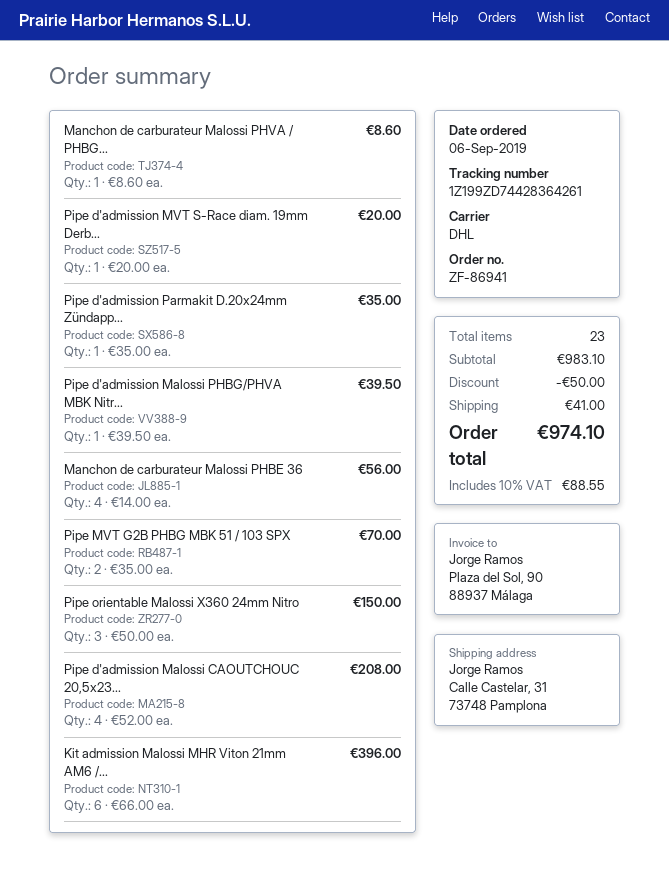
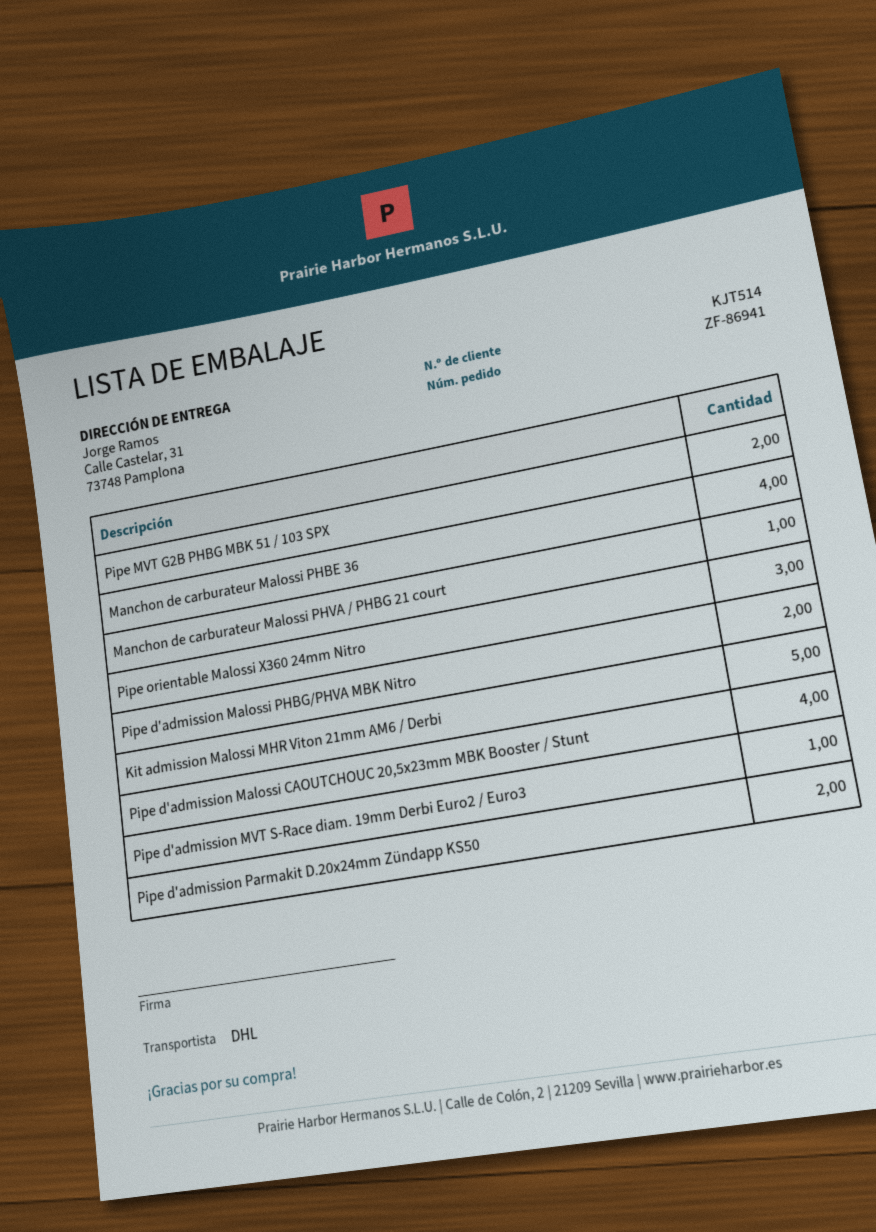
Pipe d'admission Parmakit D.20x24mm Zündapp...: 1 -> 2
Pipe d'admission Malossi PHBG/PHVA MBK Nitr...: 1 -> 2
Kit admission Malossi MHR Viton 21mm AM6 /...: 6 -> 5

